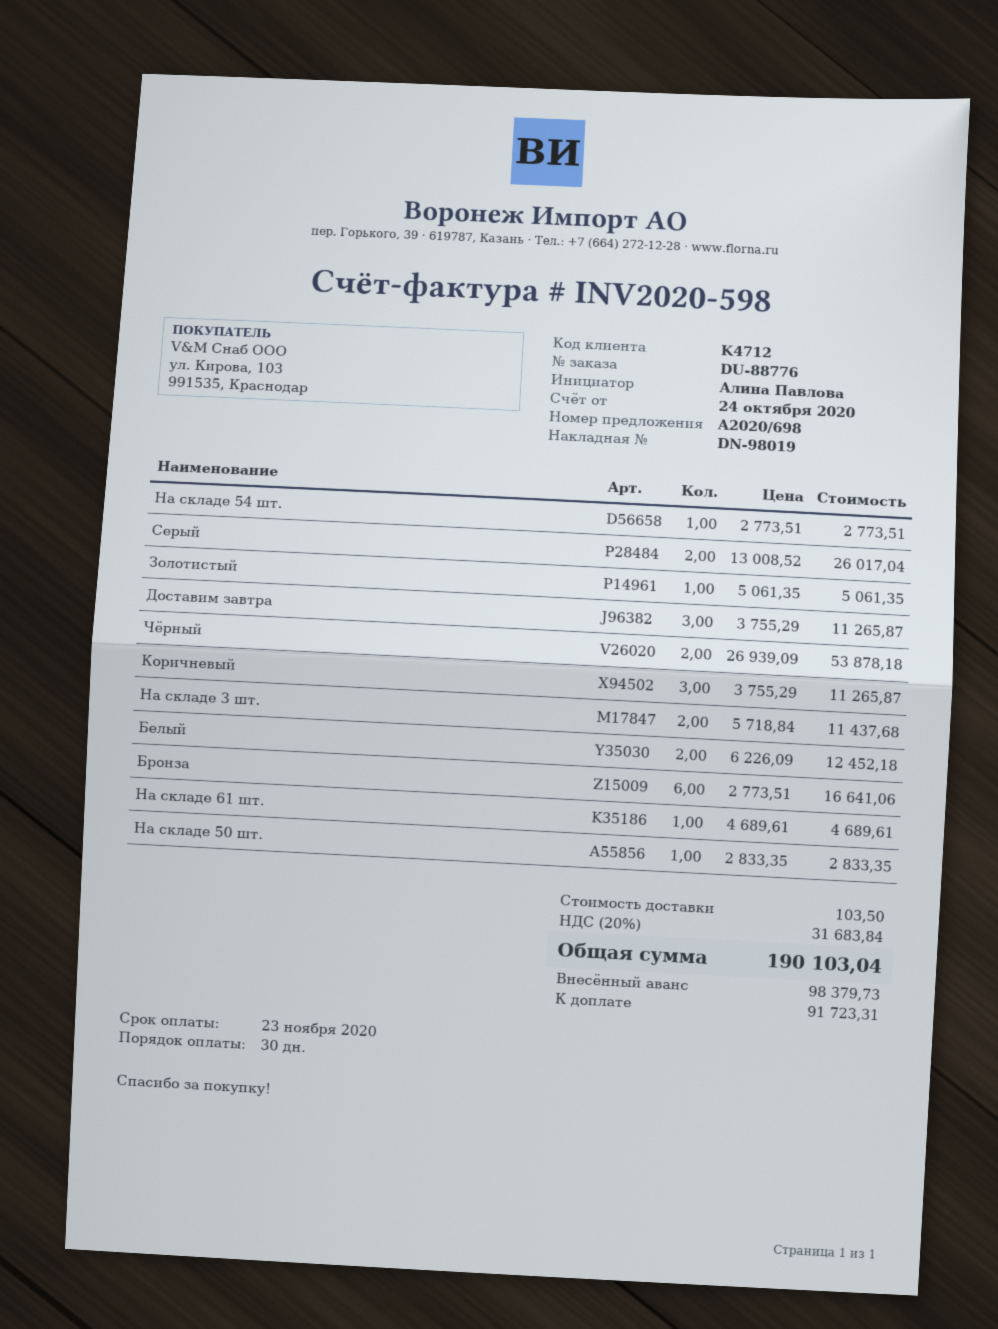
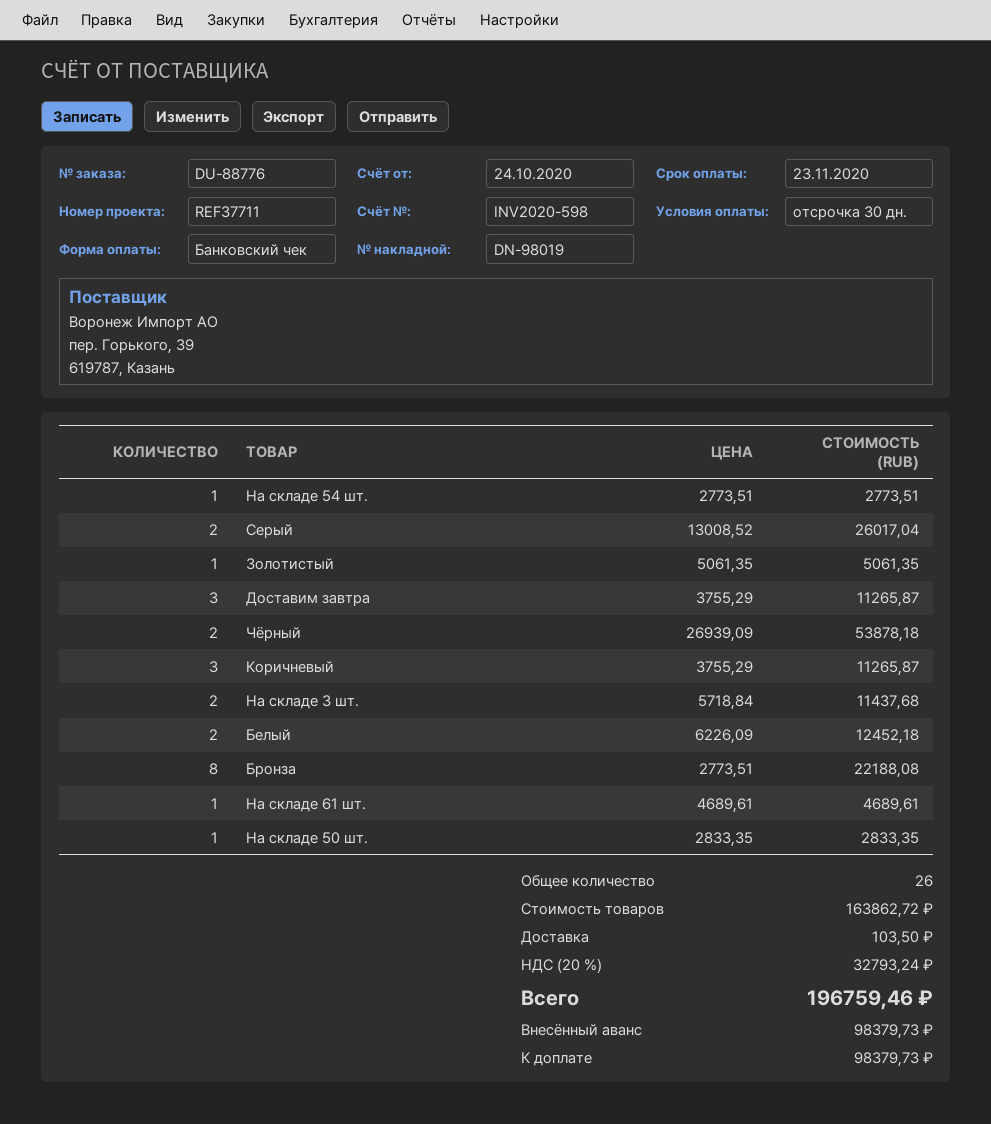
Бронза: 6 x 2773.51 = 16641.06 -> 8 x 2773.51 = 22188.08
tax: 20% = 31683.84 -> 20% = 32793.24
total: 190103.04 -> 196759.46
balance: 91723.31 -> 98379.73

